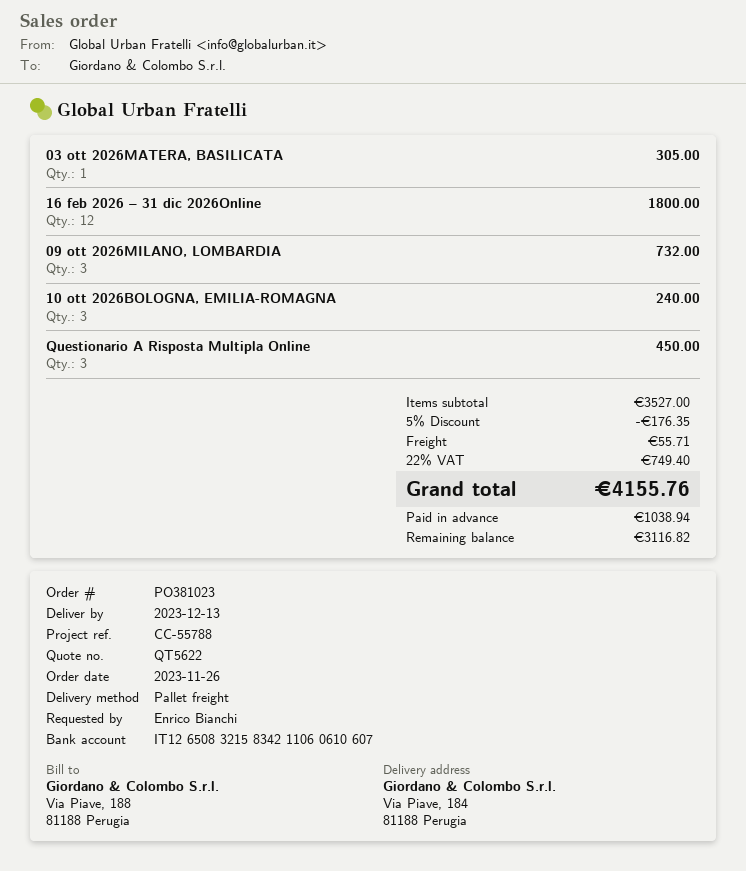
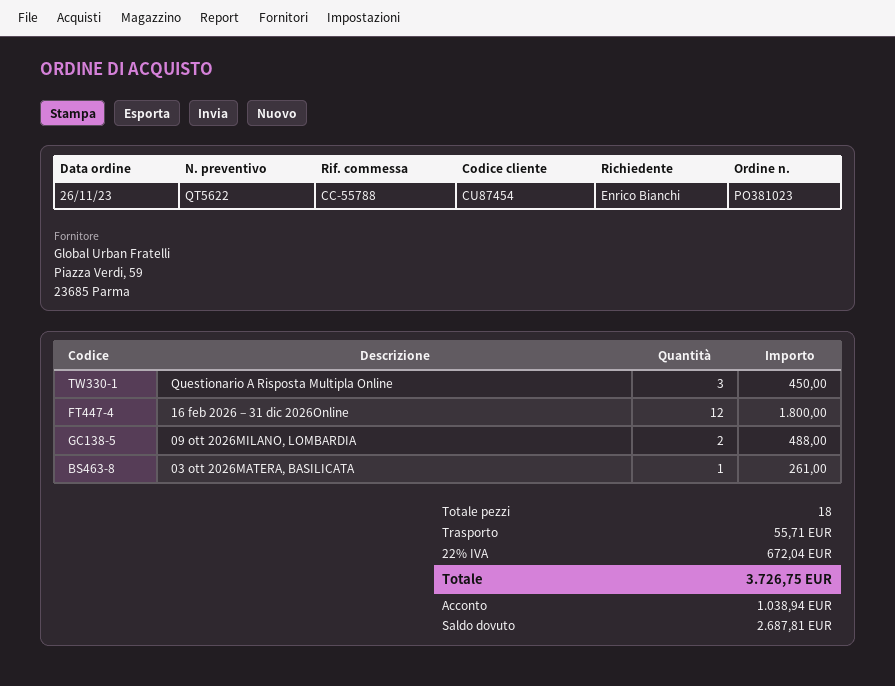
03 ott 2026MATERA, BASILICATA: 1 for 305.00 -> 1 for 261.00
09 ott 2026MILANO, LOMBARDIA: 3 for 732.00 -> 2 for 488.00
10 ott 2026BOLOGNA, EMILIA-ROMAGNA: 3 for 240.00 -> none
discount: 5% = 176.35 -> none
tax: 22% = 749.40 -> 22% = 672.04
total: 4155.76 -> 3726.75
balance: 3116.82 -> 2687.81

